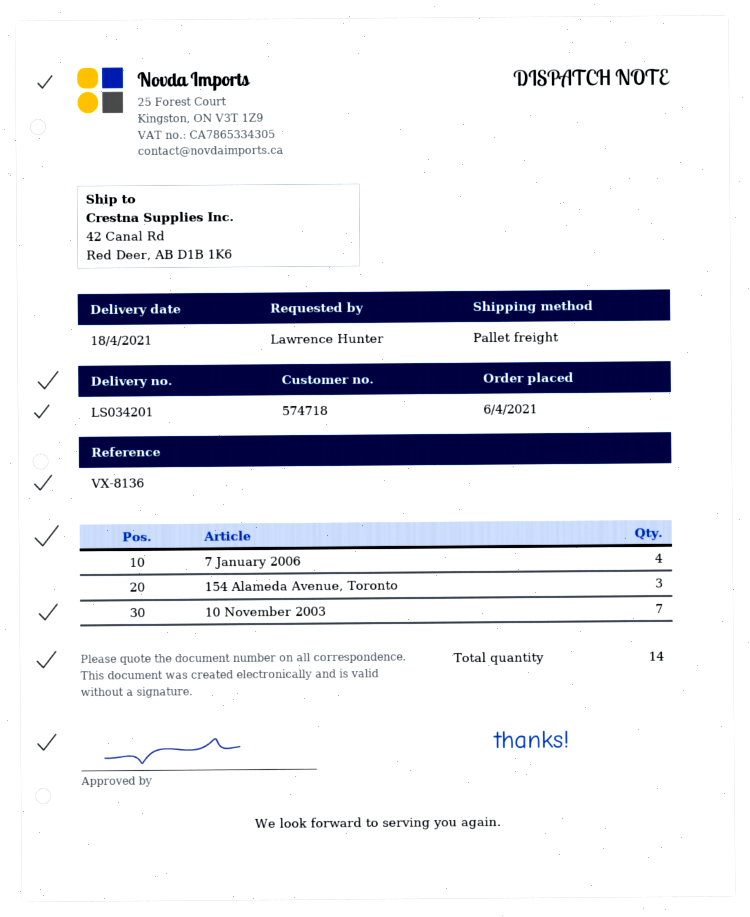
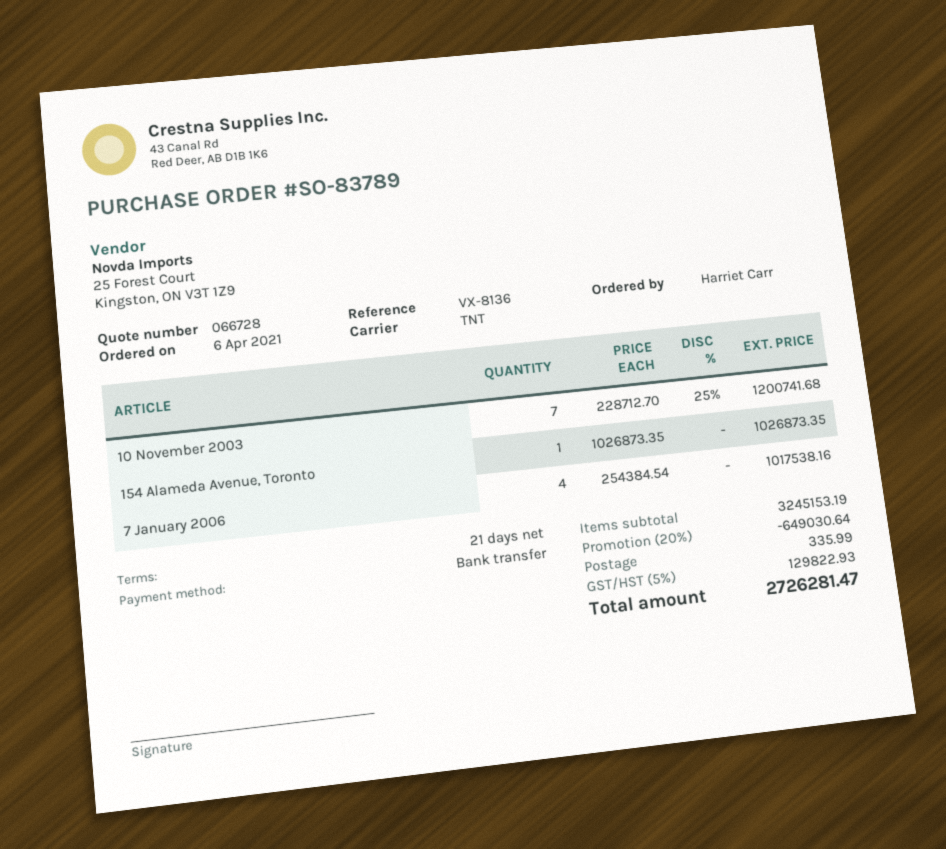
ordered by: Lawrence Hunter -> Harriet Carr
shipping method: pallet freight -> TNT
154 Alameda Avenue, Toronto: 3 -> 1

